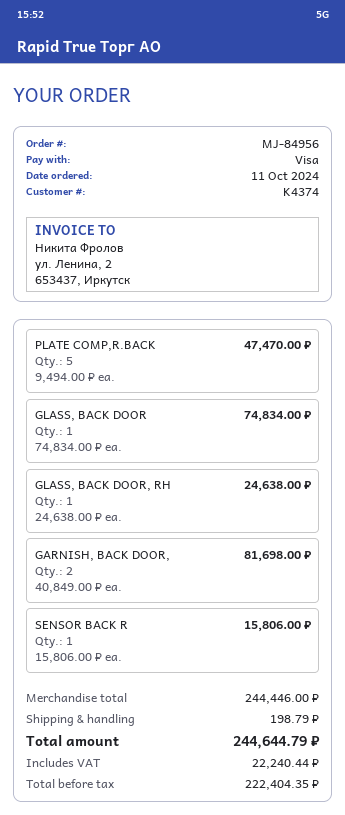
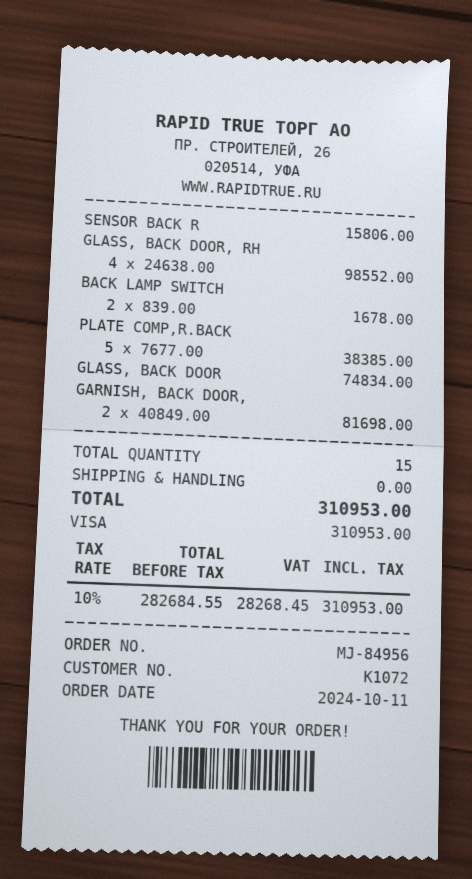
customer number: K4374 -> K1072
PLATE COMP,R.BACK: 5 x 9494.00 = 47470.00 -> 5 x 7677.00 = 38385.00
GLASS, BACK DOOR, RH: 1 x 24638.00 = 24638.00 -> 4 x 24638.00 = 98552.00
BACK LAMP SWITCH: none -> 2 x 839.00 = 1678.00
shipping: 198.79 -> 0.00
net: 222404.35 -> 282684.55
tax: 22240.44 -> 28268.45
total: 244644.79 -> 310953.00

